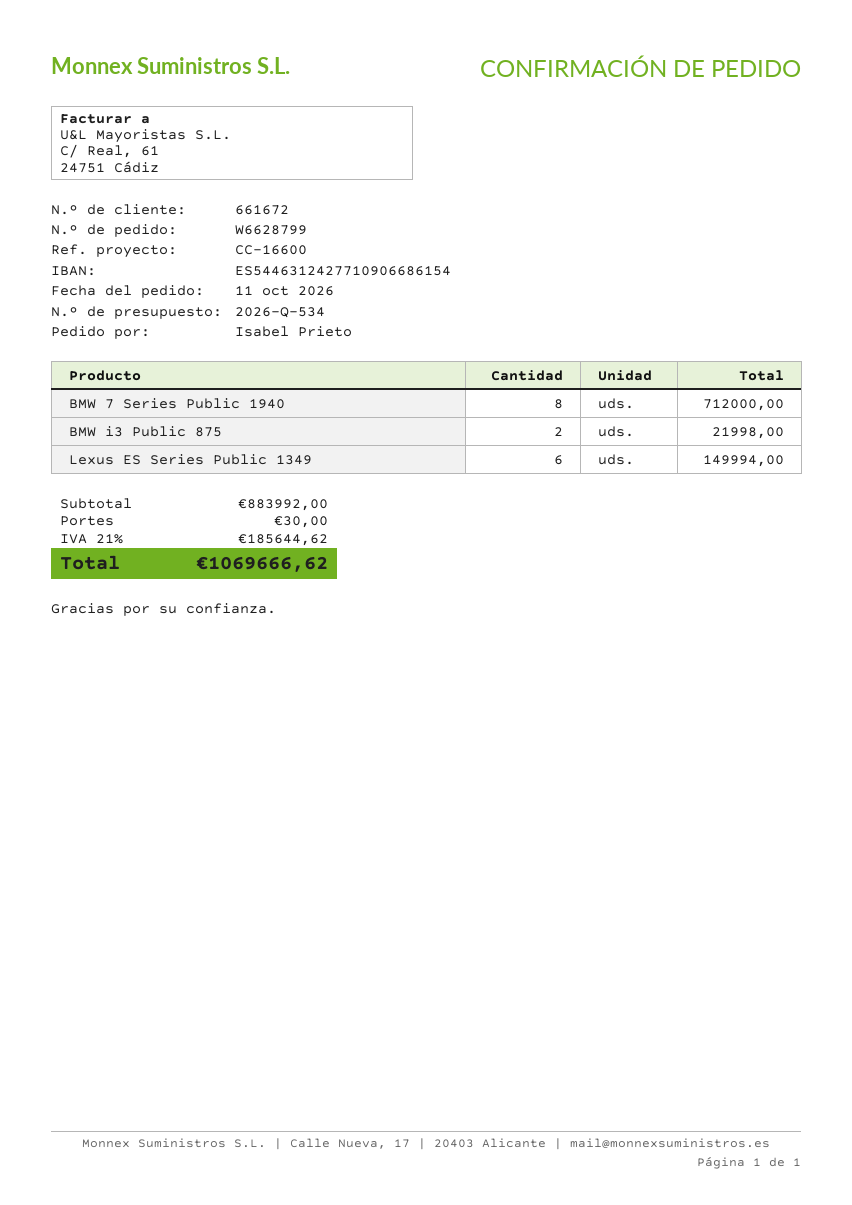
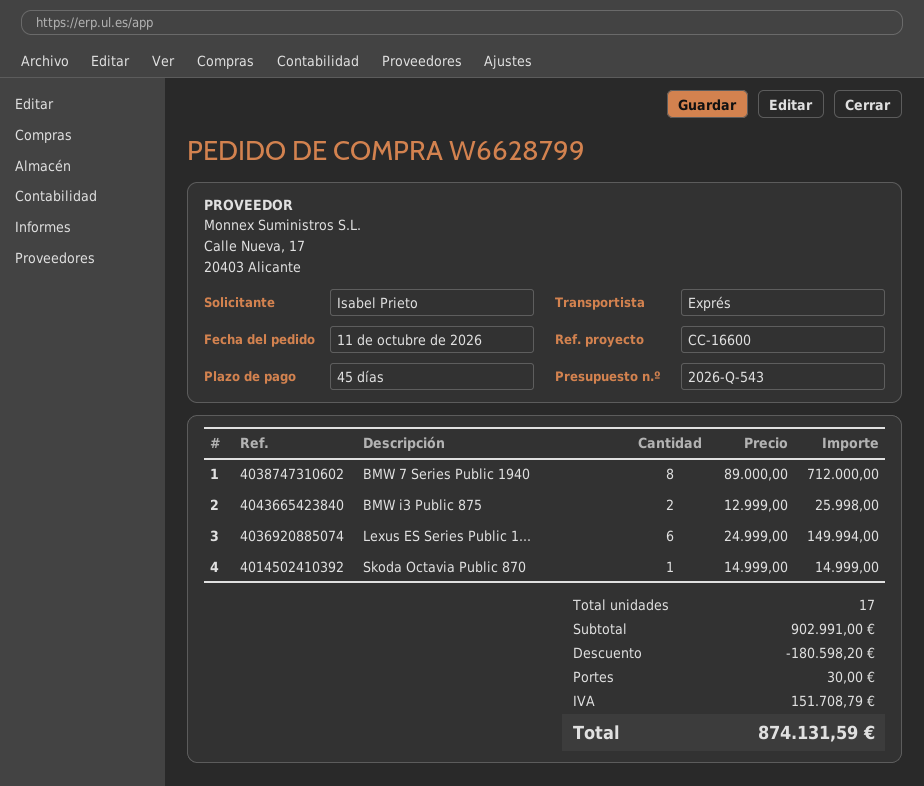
quote number: 2026-Q-534 -> 2026-Q-543
BMW i3 Public 875: 2 for 21998.00 -> 2 for 25998.00
Skoda Octavia Public 870: none -> 1 for 14999.00
subtotal: 883992.00 -> 902991.00
discount: none -> 180598.20
tax: 185644.62 -> 151708.79
total: 1069666.62 -> 874131.59

